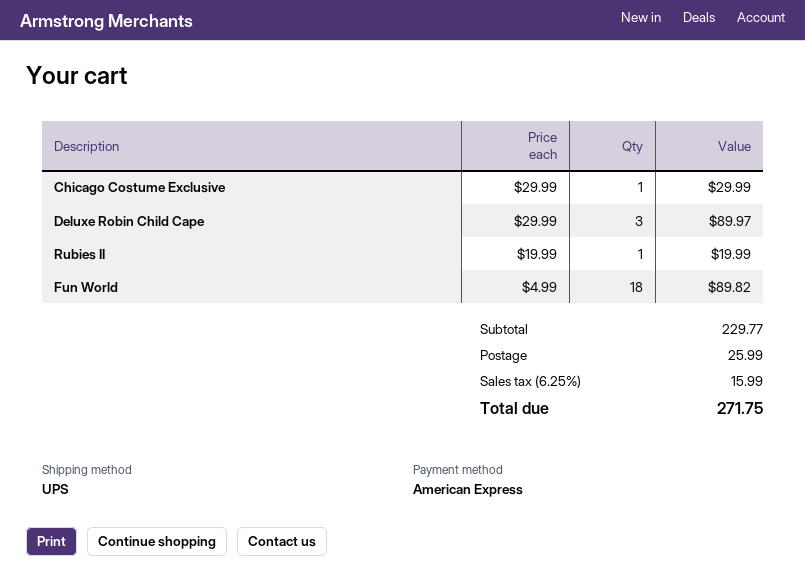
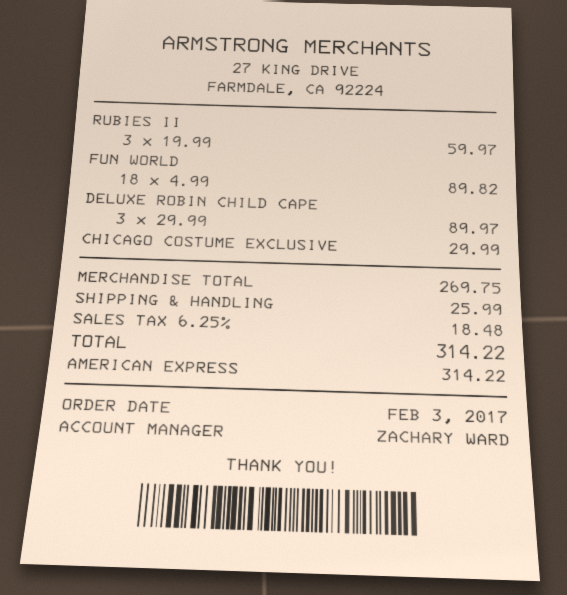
Rubies II: 1 x 19.99 = 19.99 -> 3 x 19.99 = 59.97
subtotal: 229.77 -> 269.75
tax: 6.25% = 15.99 -> 6.25% = 18.48
total: 271.75 -> 314.22

